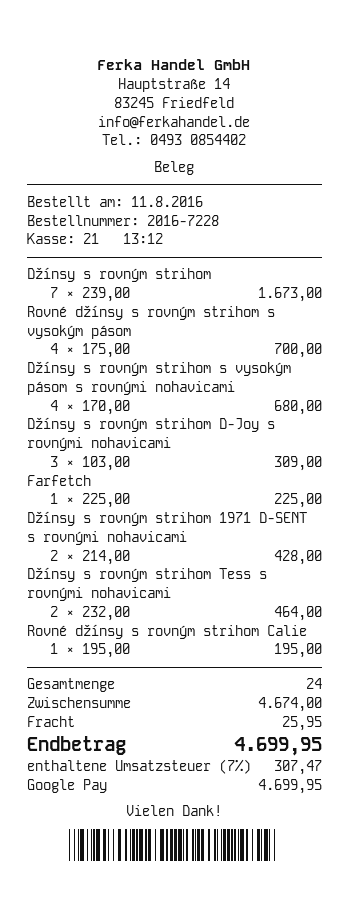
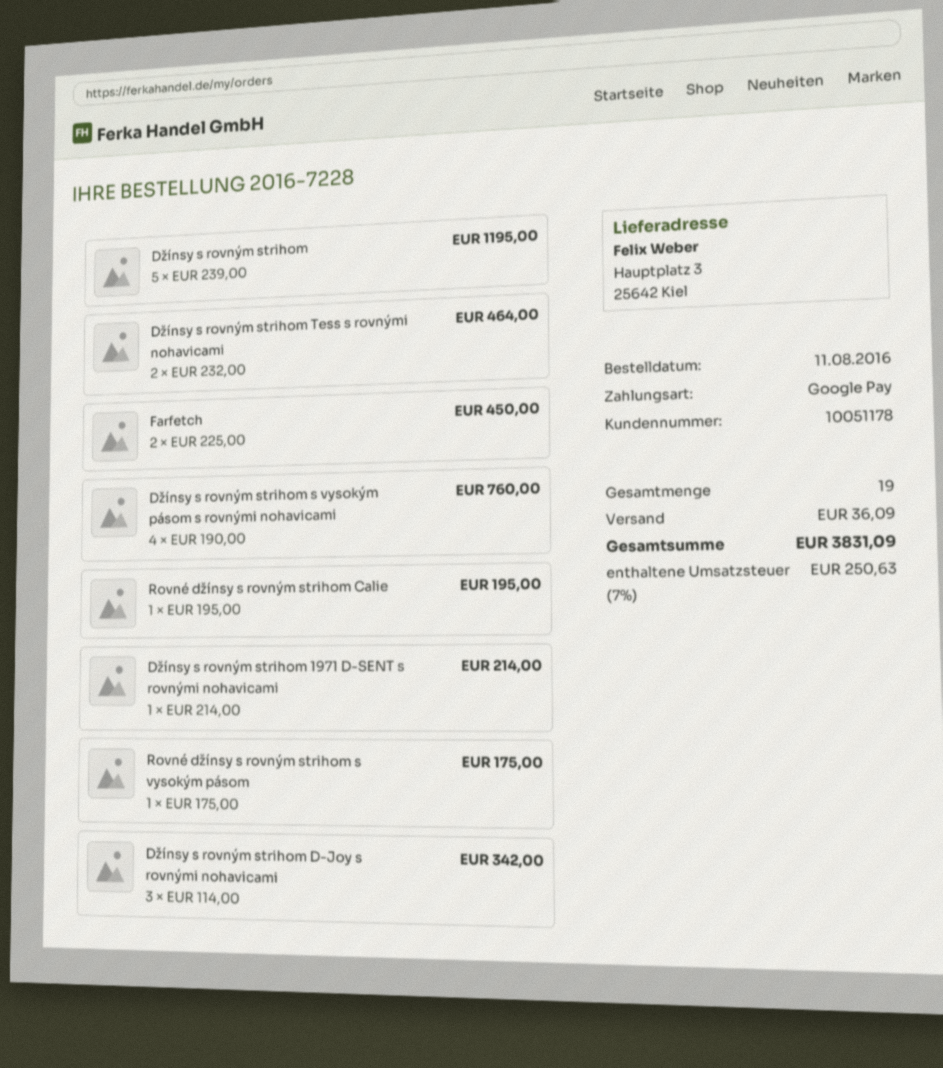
Džínsy s rovným strihom: 7 x 239.00 = 1673.00 -> 5 x 239.00 = 1195.00
Rovné džínsy s rovným strihom s vysokým pásom: 4 x 175.00 = 700.00 -> 1 x 175.00 = 175.00
Džínsy s rovným strihom s vysokým pásom s rovnými nohavicami: 4 x 170.00 = 680.00 -> 4 x 190.00 = 760.00
Džínsy s rovným strihom D-Joy s rovnými nohavicami: 3 x 103.00 = 309.00 -> 3 x 114.00 = 342.00
Farfetch: 1 x 225.00 = 225.00 -> 2 x 225.00 = 450.00
Džínsy s rovným strihom 1971 D-SENT s rovnými nohavicami: 2 x 214.00 = 428.00 -> 1 x 214.00 = 214.00
total quantity: 24 -> 19
shipping: 25.95 -> 36.09
tax: 7% = 307.47 -> 7% = 250.63
total: 4699.95 -> 3831.09

